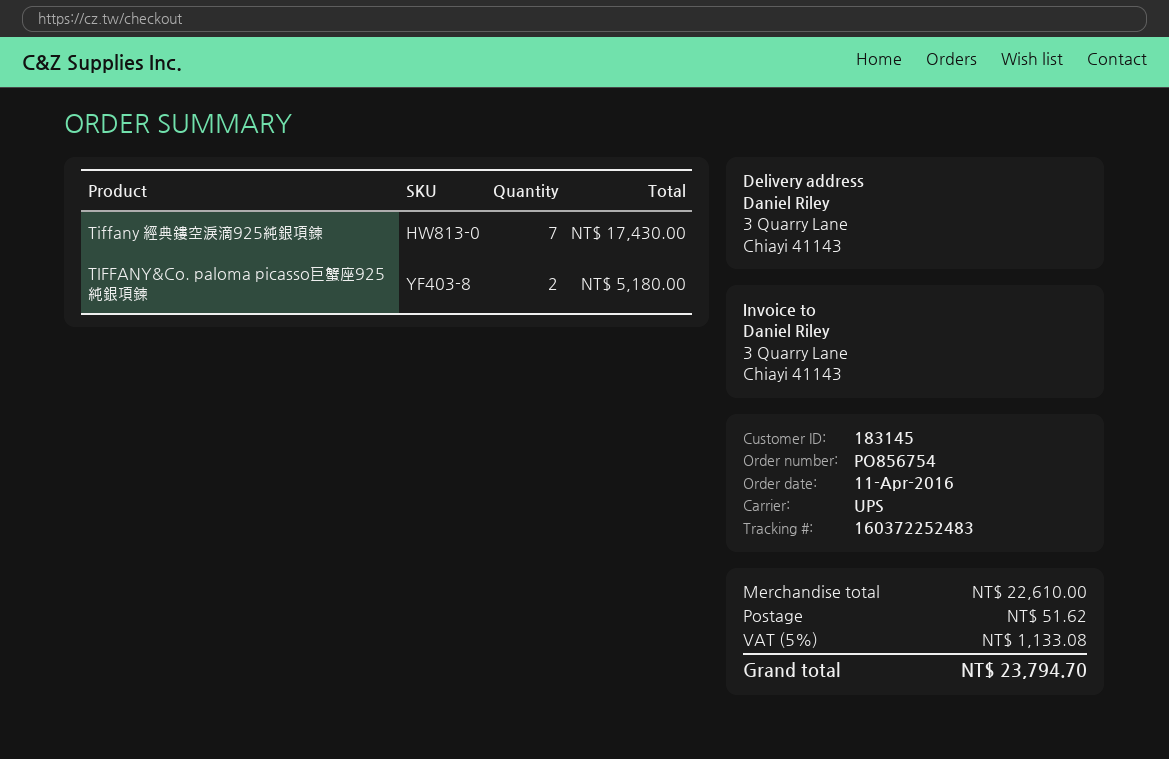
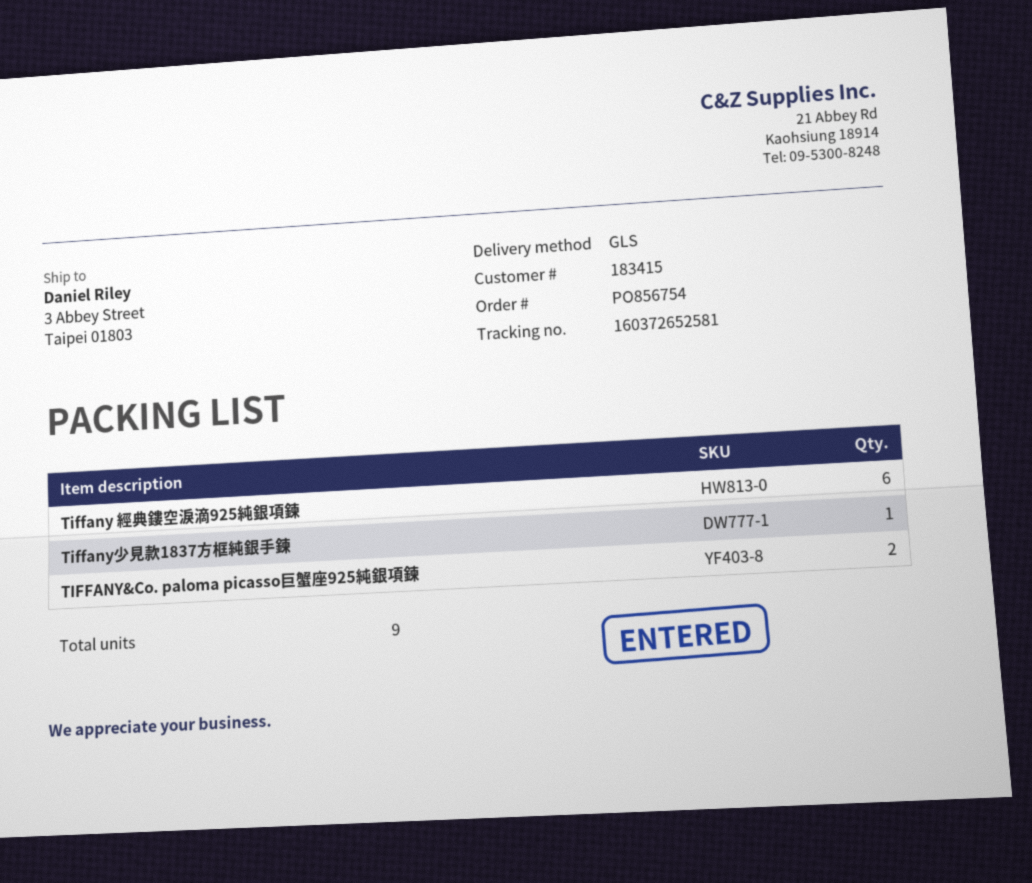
customer number: 183145 -> 183415
shipping method: UPS -> GLS
tracking number: 160372252483 -> 160372652581
ship to: 3 Quarry Lane, Chiayi 41143 -> 3 Abbey Street, Taipei 01803
Tiffany 經典鏤空淚滴925純銀項鍊: 7 -> 6
Tiffany少見款1837方框純銀手鍊: none -> 1

